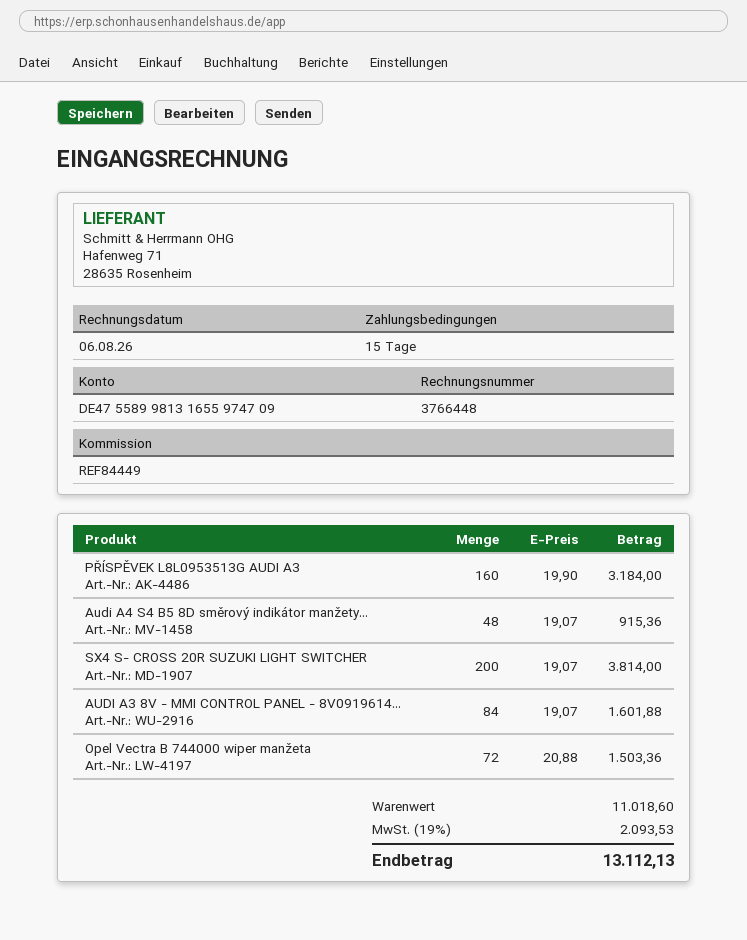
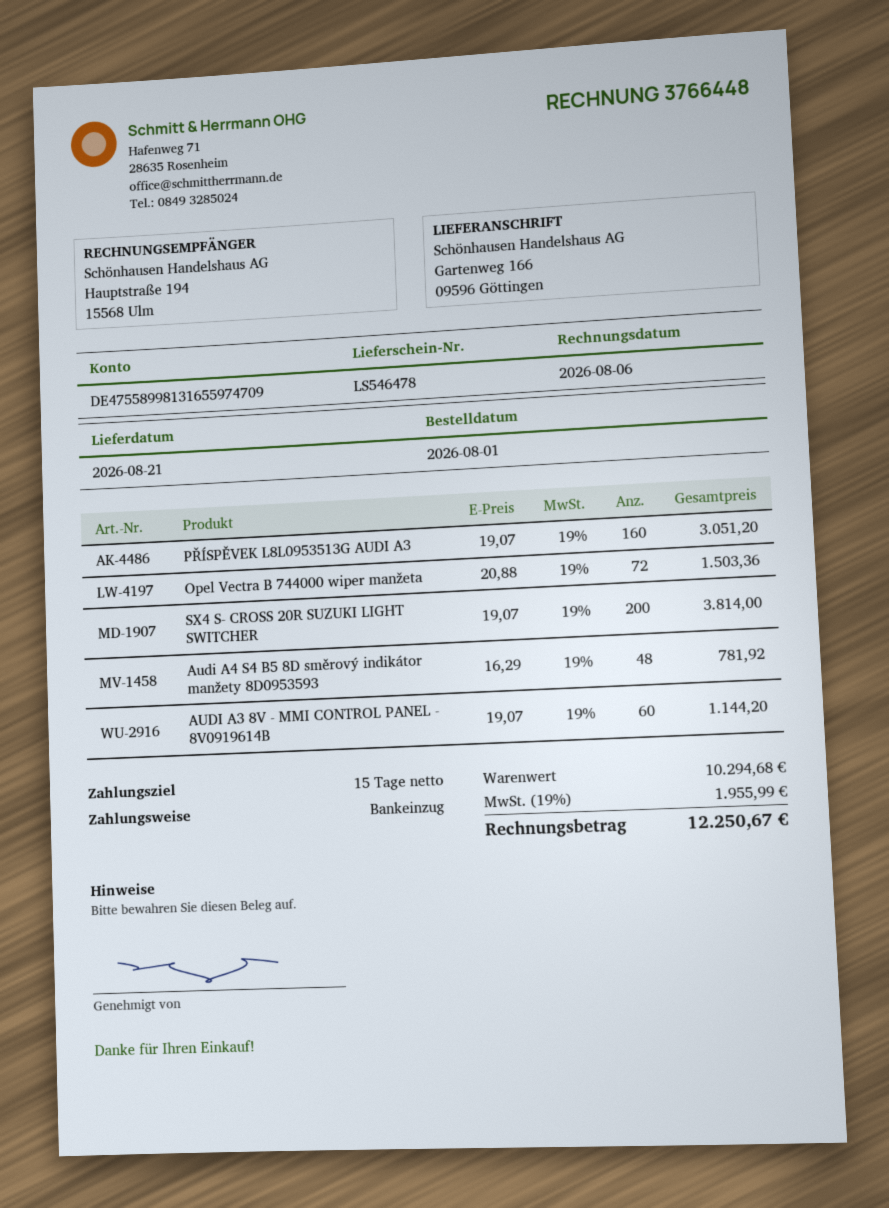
PŘÍSPĚVEK L8L0953513G AUDI A3: 160 x 19.90 = 3184.00 -> 160 x 19.07 = 3051.20
Audi A4 S4 B5 8D směrový indikátor manžety...: 48 x 19.07 = 915.36 -> 48 x 16.29 = 781.92
AUDI A3 8V - MMI CONTROL PANEL - 8V0919614...: 84 x 19.07 = 1601.88 -> 60 x 19.07 = 1144.20
subtotal: 11018.60 -> 10294.68
tax: 19% = 2093.53 -> 19% = 1955.99
total: 13112.13 -> 12250.67

